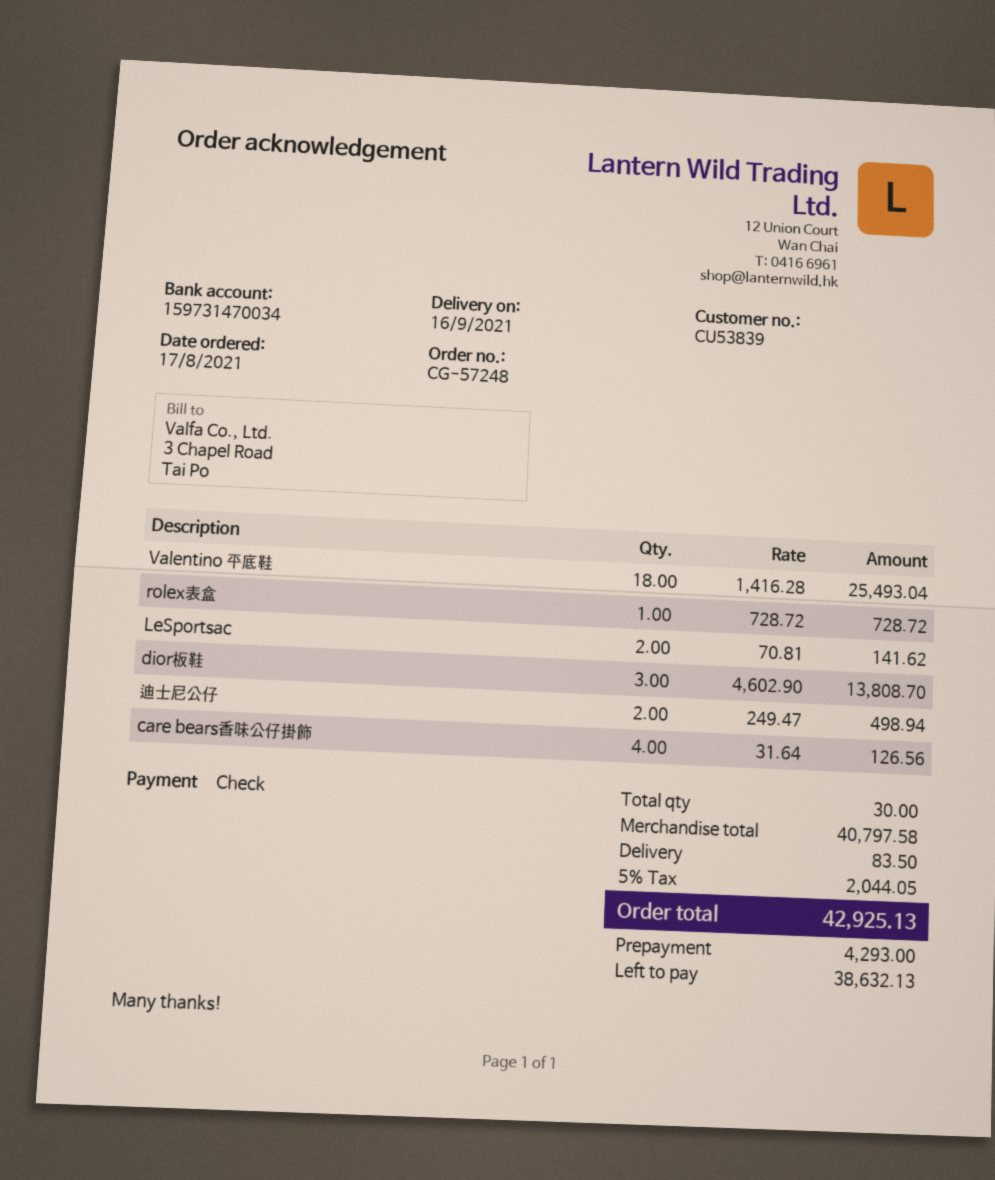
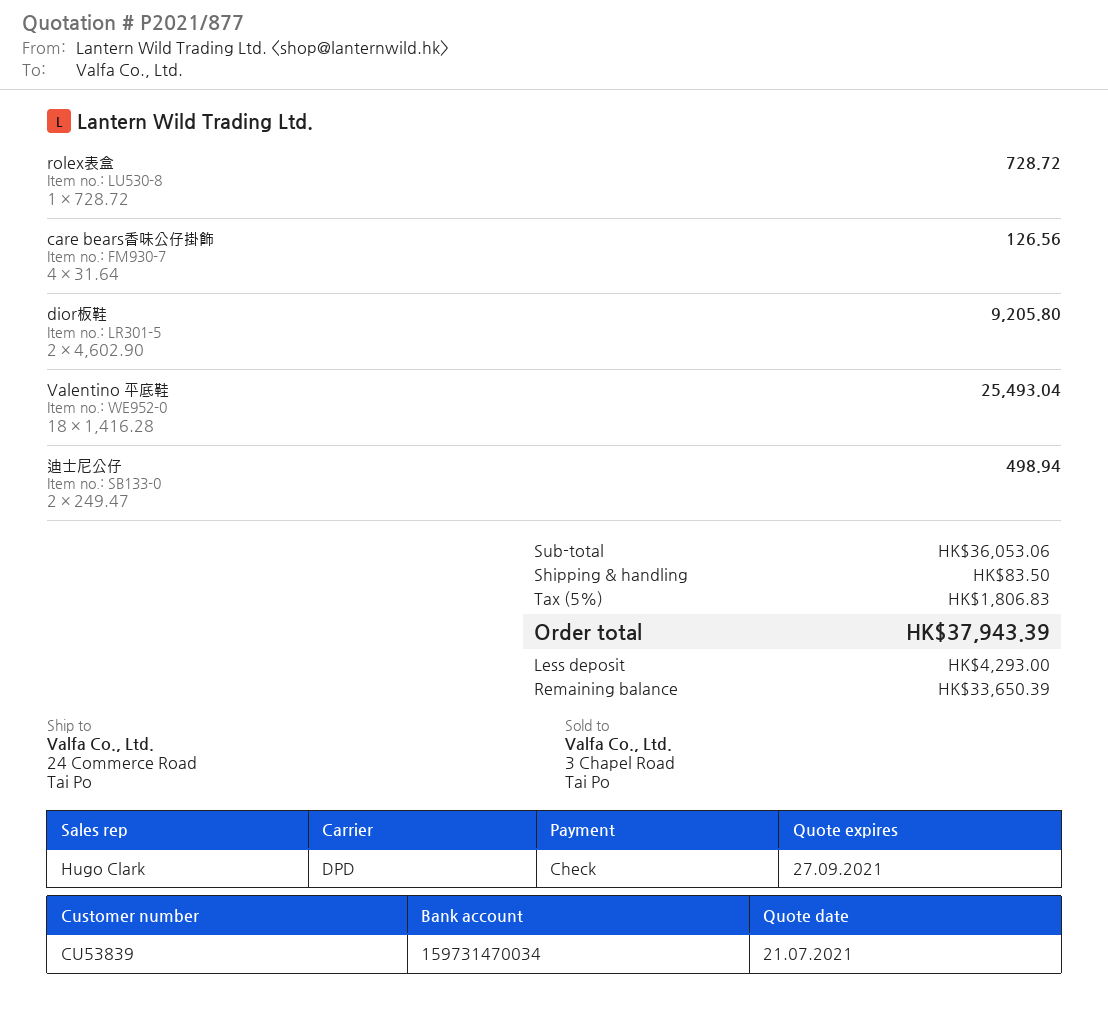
LeSportsac: 2 x 70.81 = 141.62 -> none
dior板鞋: 3 x 4602.90 = 13808.70 -> 2 x 4602.90 = 9205.80
subtotal: 40797.58 -> 36053.06
tax: 5% = 2044.05 -> 5% = 1806.83
total: 42925.13 -> 37943.39
balance: 38632.13 -> 33650.39

